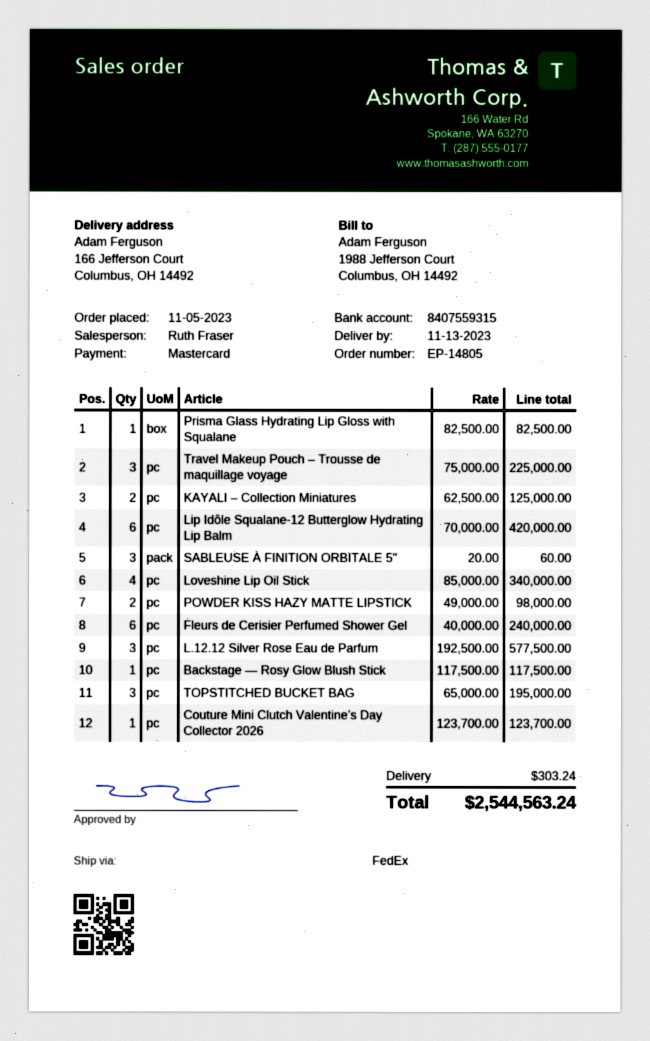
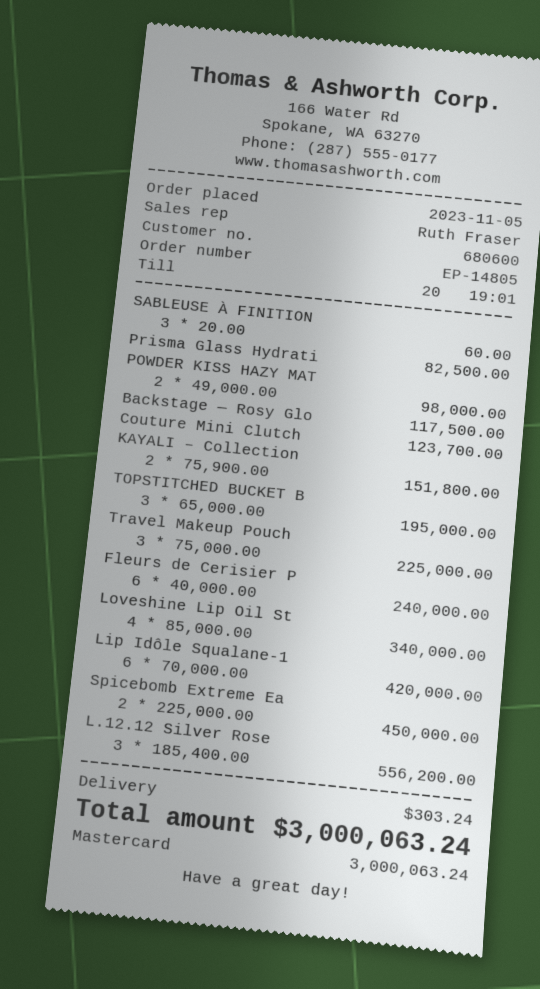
KAYALI – Collection Miniatures: 2 x 62500.00 = 125000.00 -> 2 x 75900.00 = 151800.00
L.12.12 Silver Rose Eau de Parfum: 3 x 192500.00 = 577500.00 -> 3 x 185400.00 = 556200.00
Spicebomb Extreme Ea: none -> 2 x 225000.00 = 450000.00
total: 2544563.24 -> 3000063.24

